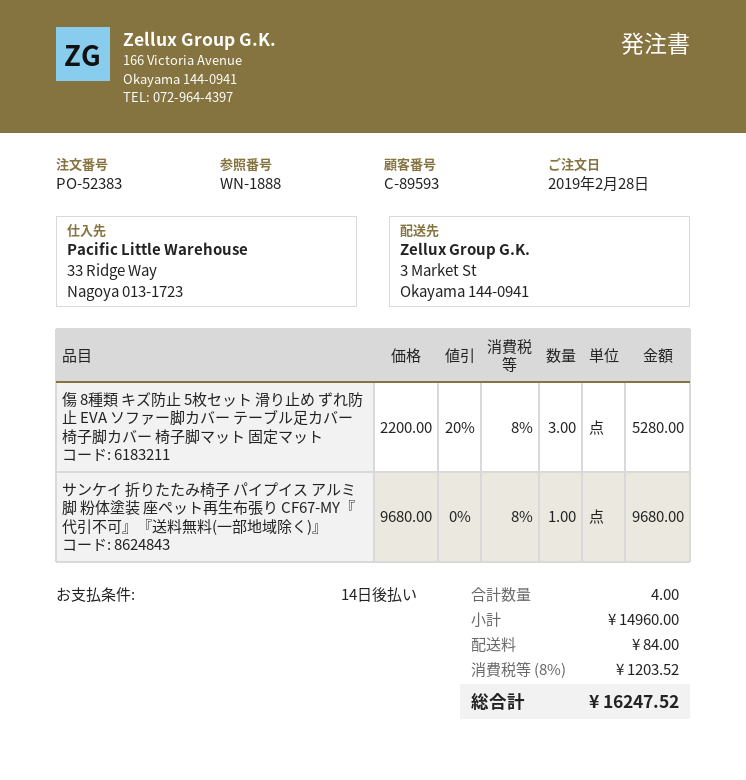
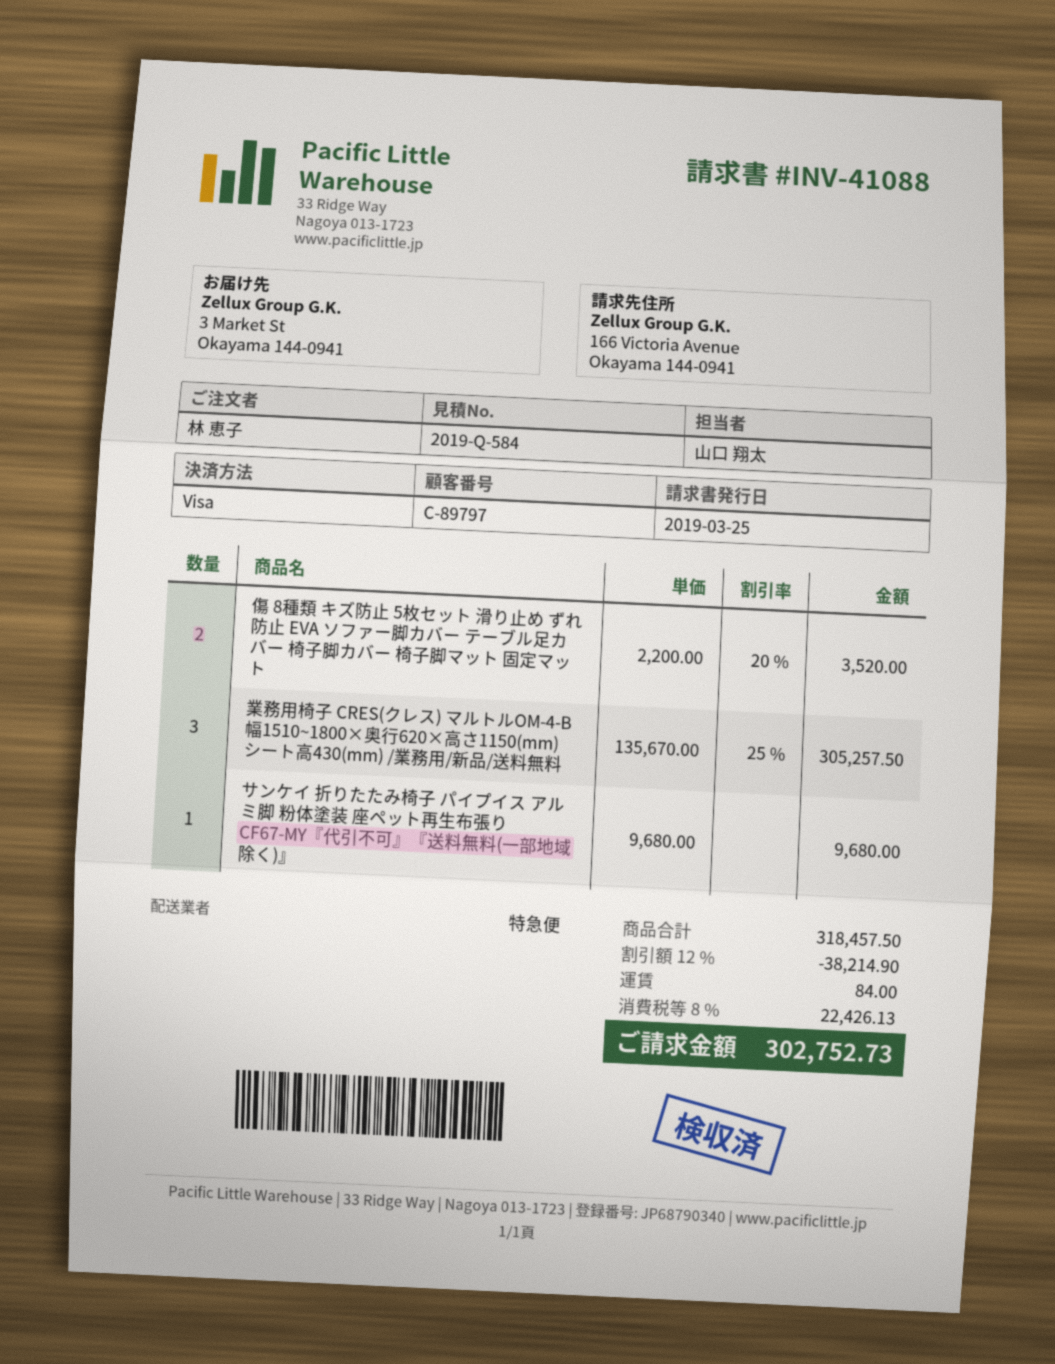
customer number: C-89593 -> C-89797
傷 8種類 キズ防止 5枚セット 滑り止め ずれ防止 EVA ソファー脚カバー テーブル足カバー 椅子脚カバー 椅子脚マット 固定マット: 3 x 2200.00 - 20% = 5280.00 -> 2 x 2200.00 - 20% = 3520.00
業務用椅子 CRES(クレス) マルトルOM-4-B 幅1510~1800×奥行620×高さ1150(mm) シート高430(mm) /業務用/新品/送料無料: none -> 3 x 135670.00 - 25% = 305257.50
subtotal: 14960.00 -> 318457.50
discount: none -> 12% = 38214.90
tax: 8% = 1203.52 -> 8% = 22426.13
total: 16247.52 -> 302752.73

